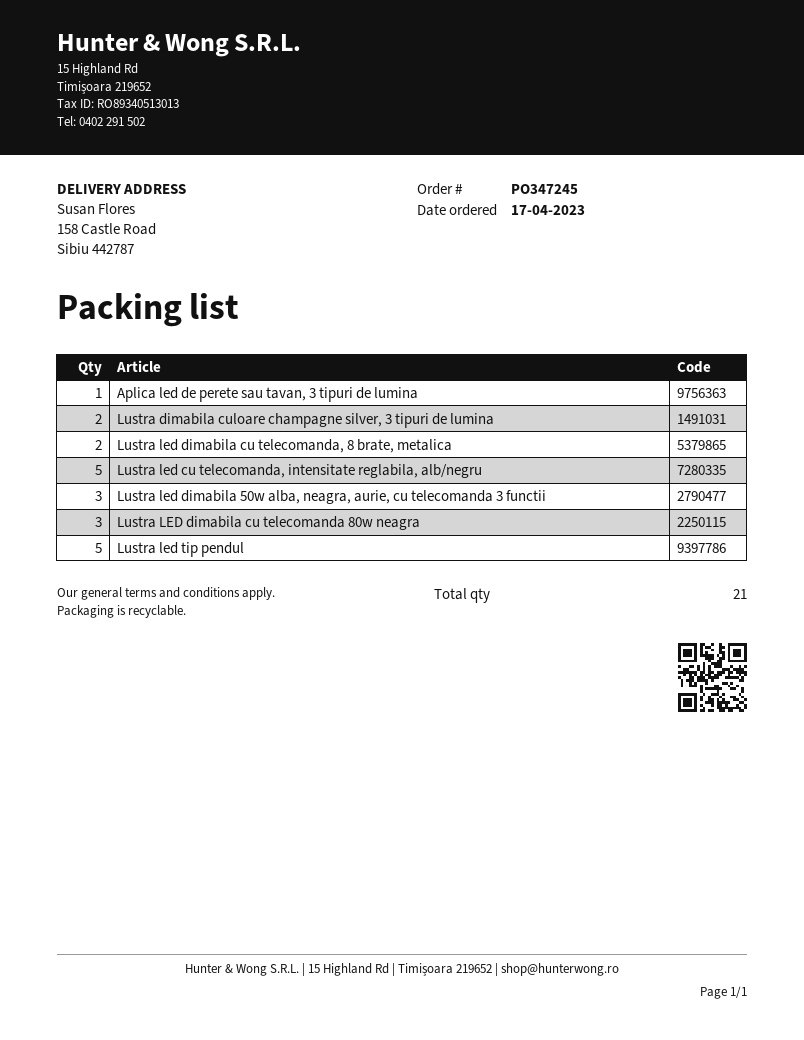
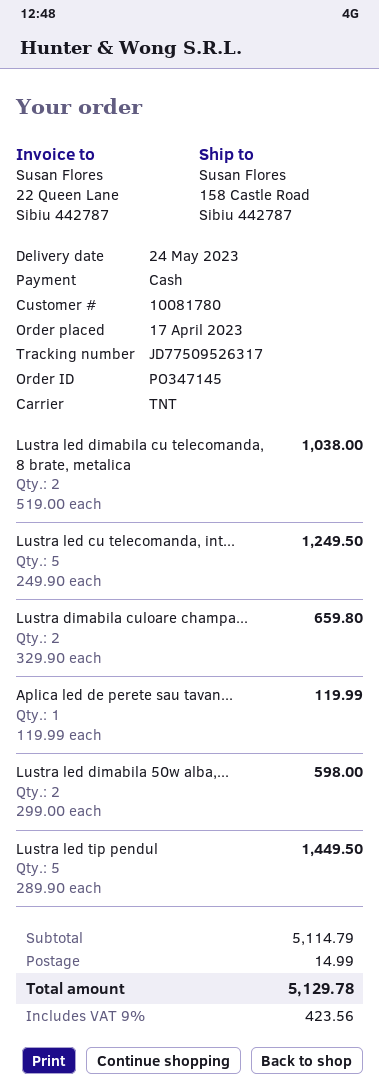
order number: PO347245 -> PO347145
Lustra led dimabila 50w alba, neagra, aurie, cu telecomanda 3 functii: 3 -> 2
Lustra LED dimabila cu telecomanda 80w neagra: 3 -> none

